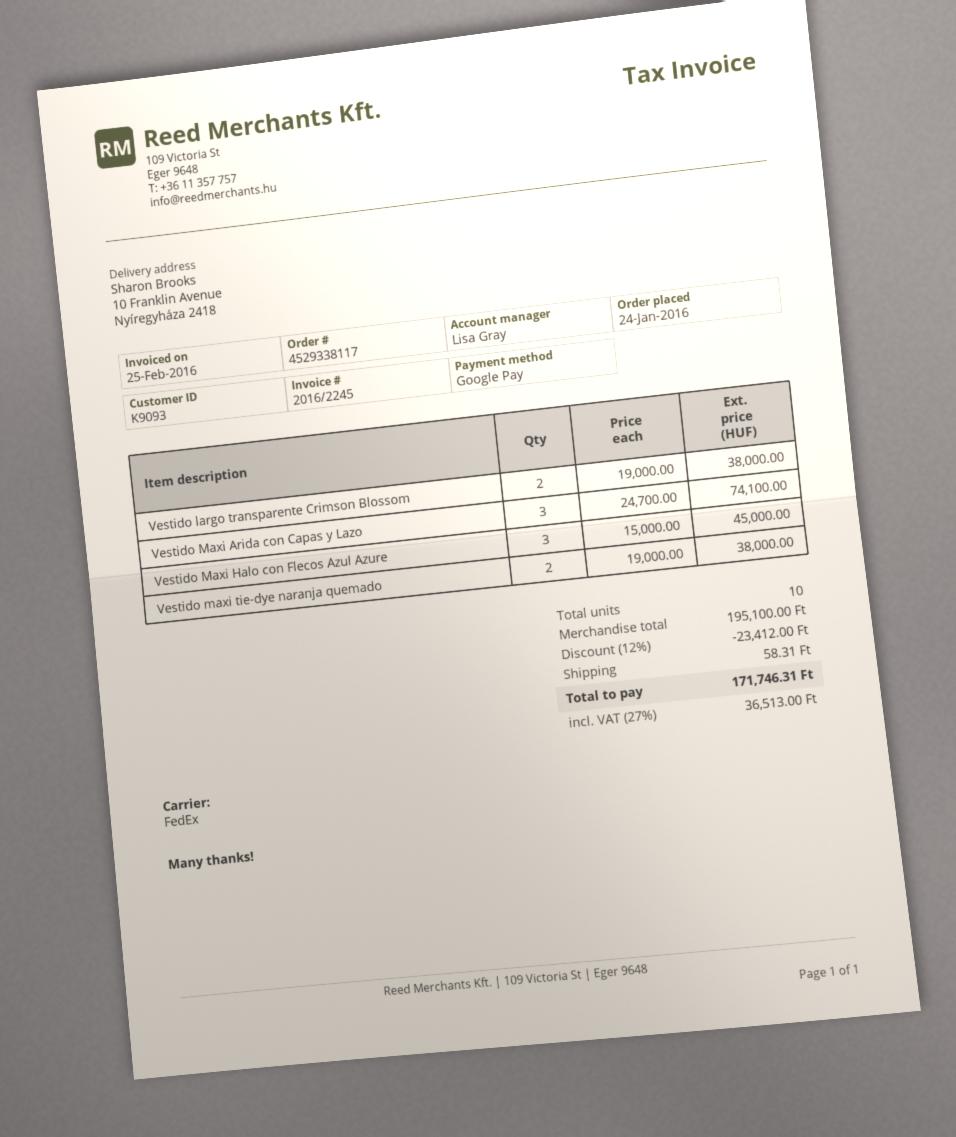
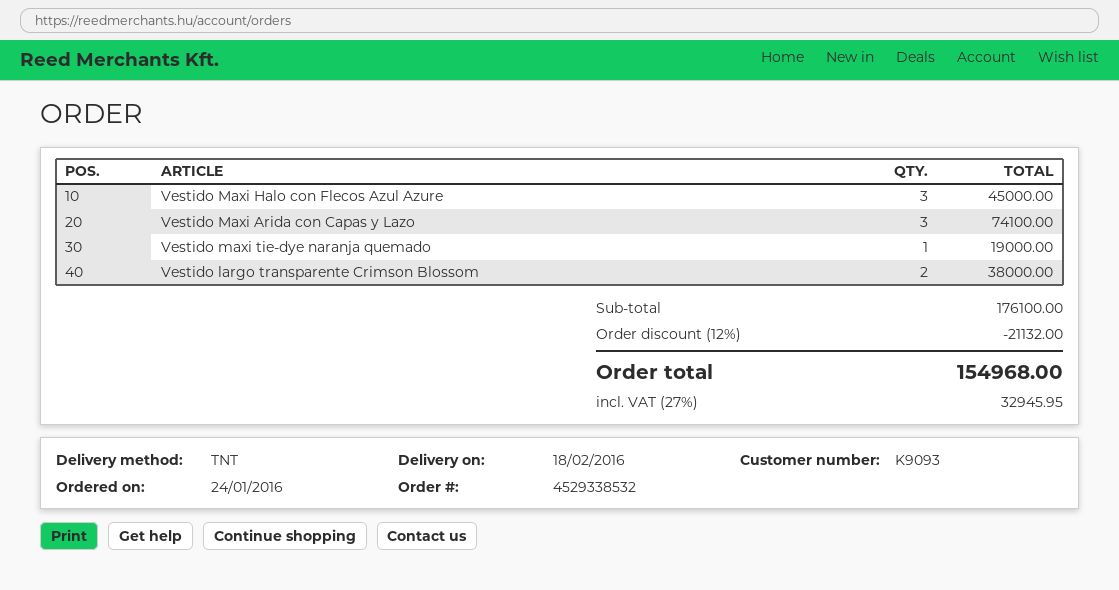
order number: 4529338117 -> 4529338532
shipping method: FedEx -> TNT
Vestido maxi tie-dye naranja quemado: 2 for 38000.00 -> 1 for 19000.00
subtotal: 195100.00 -> 176100.00
discount: 12% = 23412.00 -> 12% = 21132.00
shipping: 58.31 -> none
tax: 27% = 36513.00 -> 27% = 32945.95
total: 171746.31 -> 154968.00

